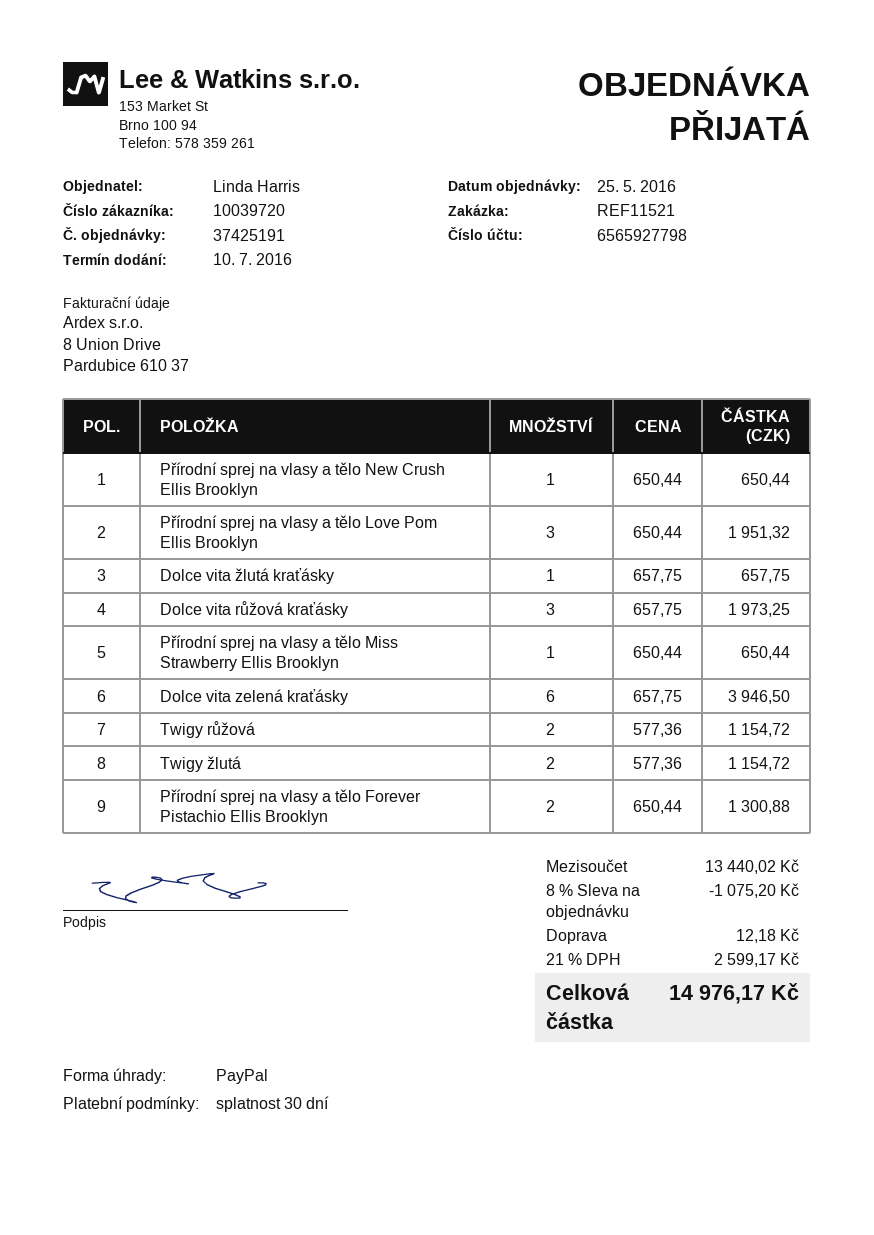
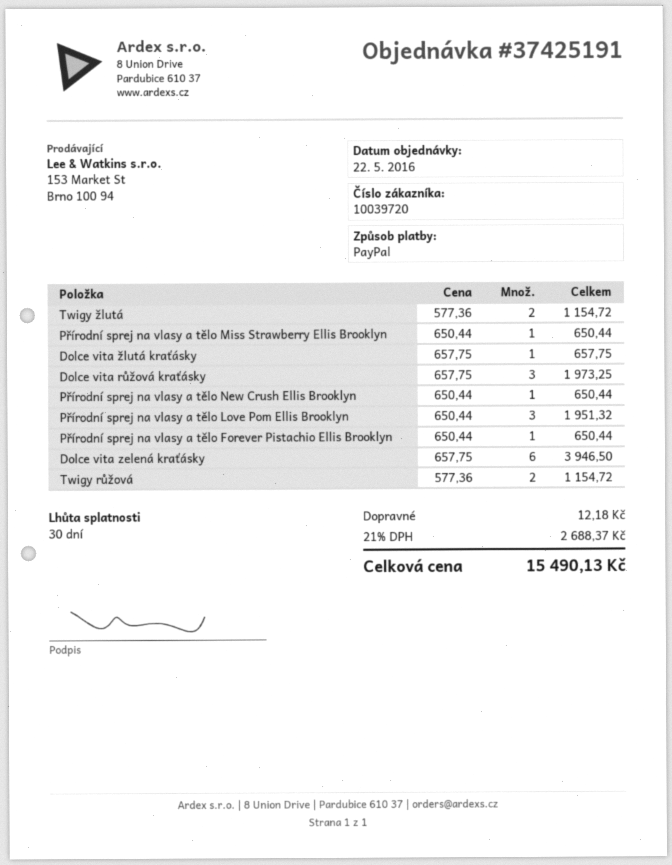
order date: 2016-05-25 -> 2016-05-22
Přírodní sprej na vlasy a tělo Forever Pistachio Ellis Brooklyn: 2 x 650.44 = 1300.88 -> 1 x 650.44 = 650.44
discount: 8% = 1075.20 -> none
tax: 21% = 2599.17 -> 21% = 2688.37
total: 14976.17 -> 15490.13

